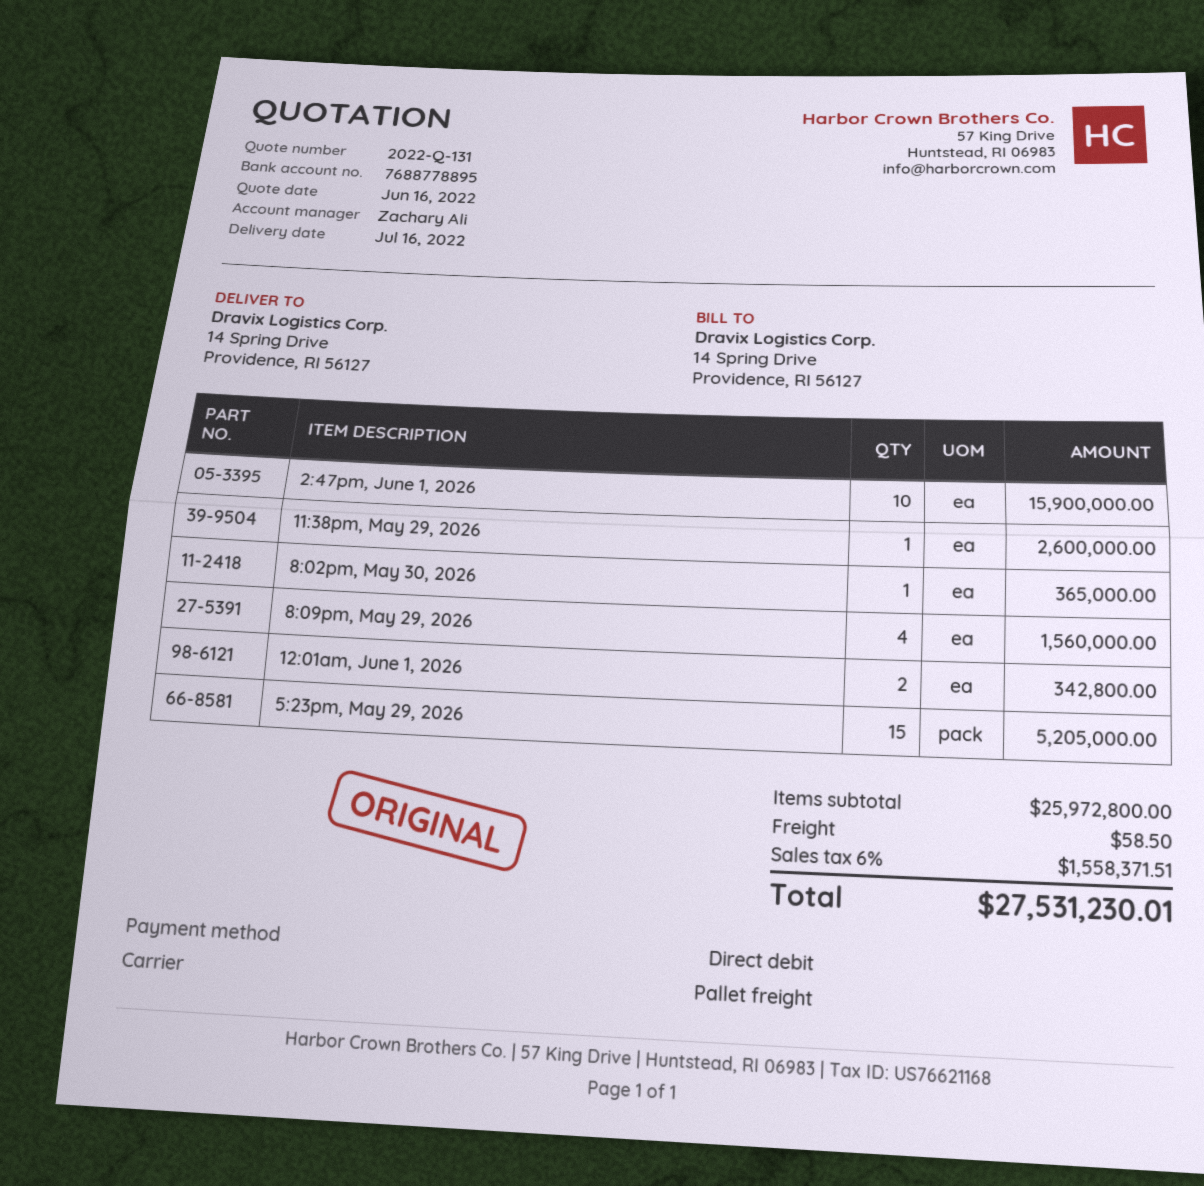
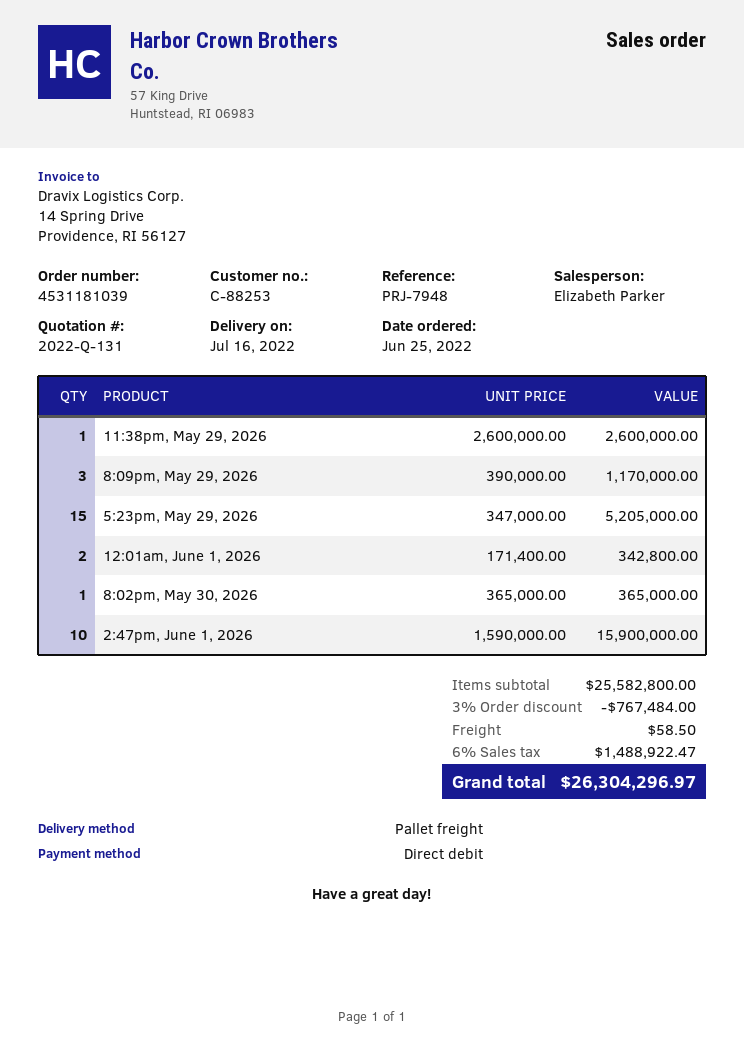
sales rep: Zachary Ali -> Elizabeth Parker
8:09pm, May 29, 2026: 4 for 1560000.00 -> 3 for 1170000.00
subtotal: 25972800.00 -> 25582800.00
discount: none -> 3% = 767484.00
tax: 6% = 1558371.51 -> 6% = 1488922.47
total: 27531230.01 -> 26304296.97

